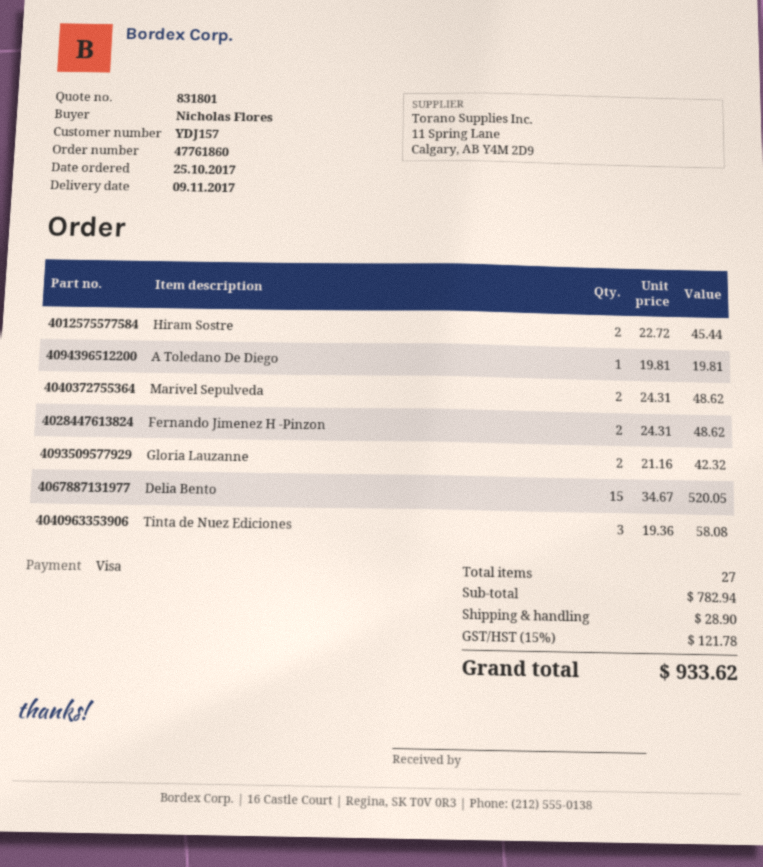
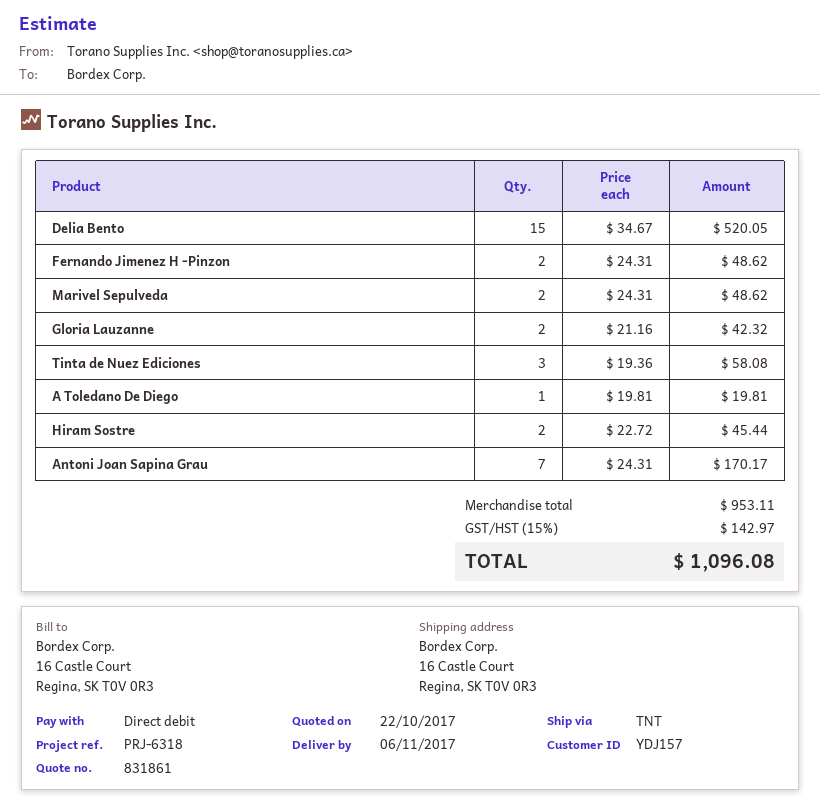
quote number: 831801 -> 831861
delivery date: 2017-11-09 -> 2017-11-06
payment method: Visa -> direct debit
Antoni Joan Sapina Grau: none -> 7 x 24.31 = 170.17
subtotal: 782.94 -> 953.11
shipping: 28.90 -> none
tax: 15% = 121.78 -> 15% = 142.97
total: 933.62 -> 1096.08

